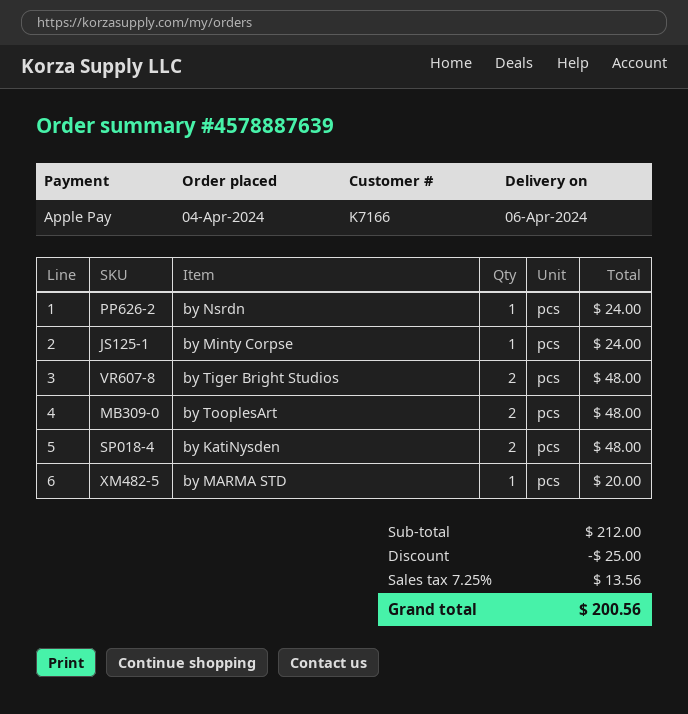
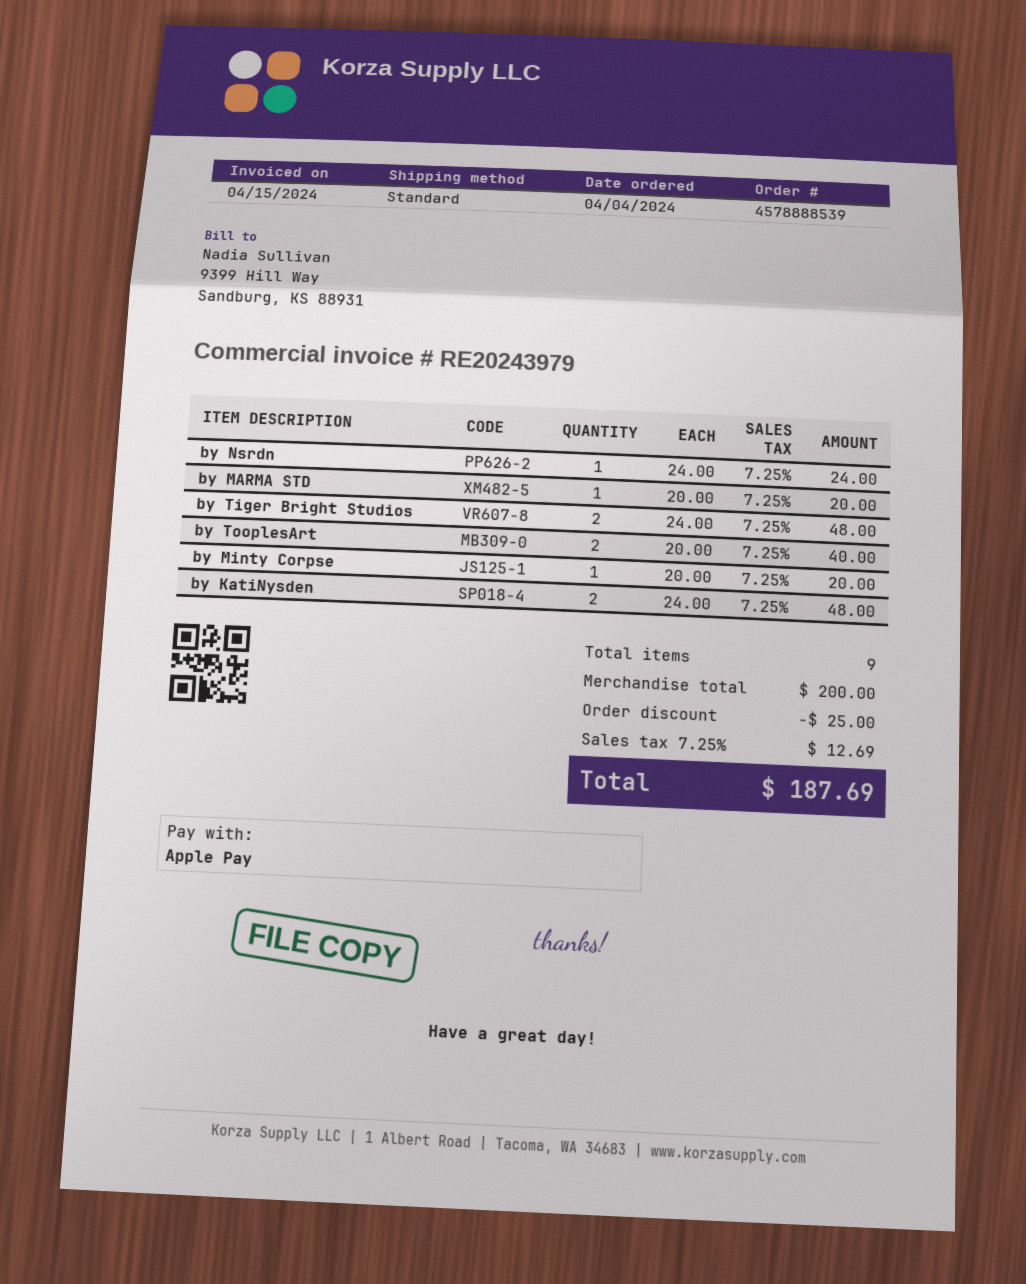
order number: 4578887639 -> 4578888539
by Minty Corpse: 1 for 24.00 -> 1 for 20.00
by TooplesArt: 2 for 48.00 -> 2 for 40.00
subtotal: 212.00 -> 200.00
tax: 7.25% = 13.56 -> 7.25% = 12.69
total: 200.56 -> 187.69

